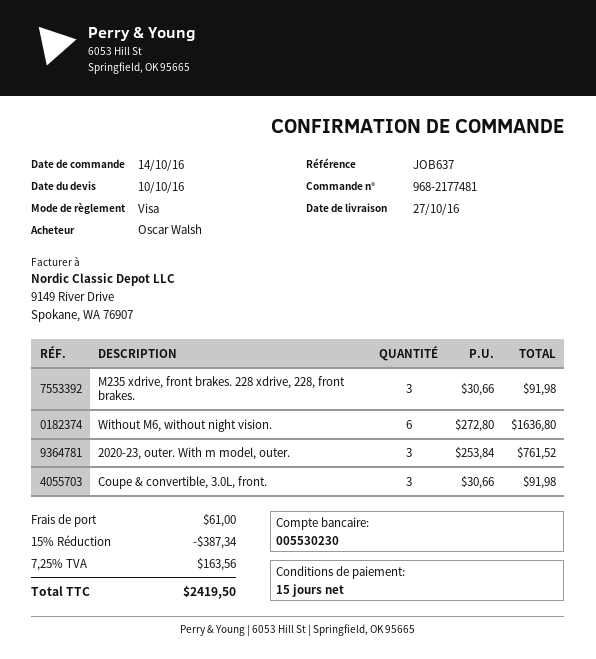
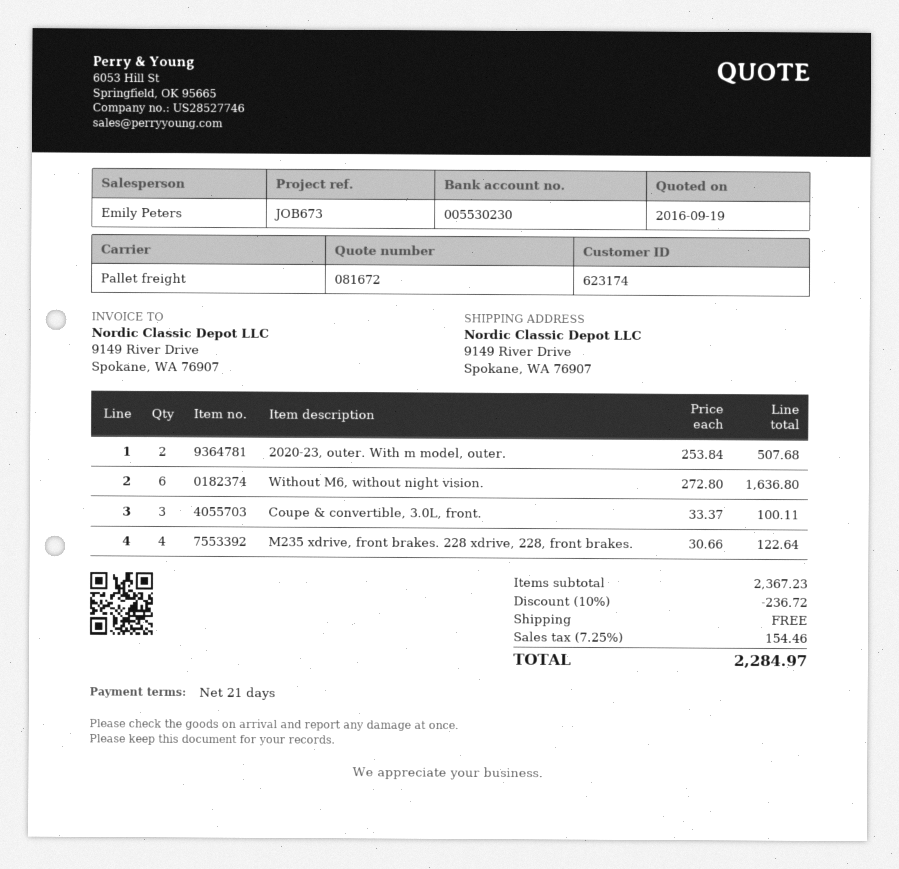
quote date: 2016-10-10 -> 2016-09-19
payment terms: 15 days -> 21 days
reference: JOB637 -> JOB673
M235 xdrive, front brakes. 228 xdrive, 228, front brakes.: 3 x 30.66 = 91.98 -> 4 x 30.66 = 122.64
2020-23, outer. With m model, outer.: 3 x 253.84 = 761.52 -> 2 x 253.84 = 507.68
Coupe & convertible, 3.0L, front.: 3 x 30.66 = 91.98 -> 3 x 33.37 = 100.11
discount: 15% = 387.34 -> 10% = 236.72
shipping: 61.00 -> 0.00
tax: 7.25% = 163.56 -> 7.25% = 154.46
total: 2419.50 -> 2284.97

